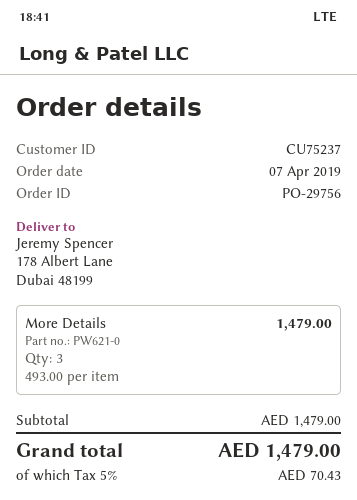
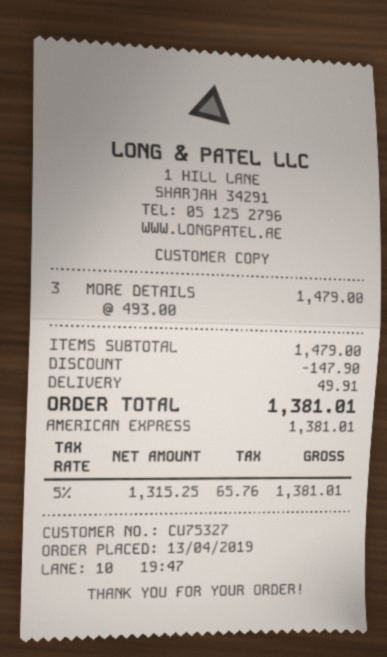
order date: 2019-04-07 -> 2019-04-13
customer number: CU75237 -> CU75327
discount: none -> 147.90
shipping: none -> 49.91
tax: 5% = 70.43 -> 5% = 65.76
total: 1479.00 -> 1381.01

